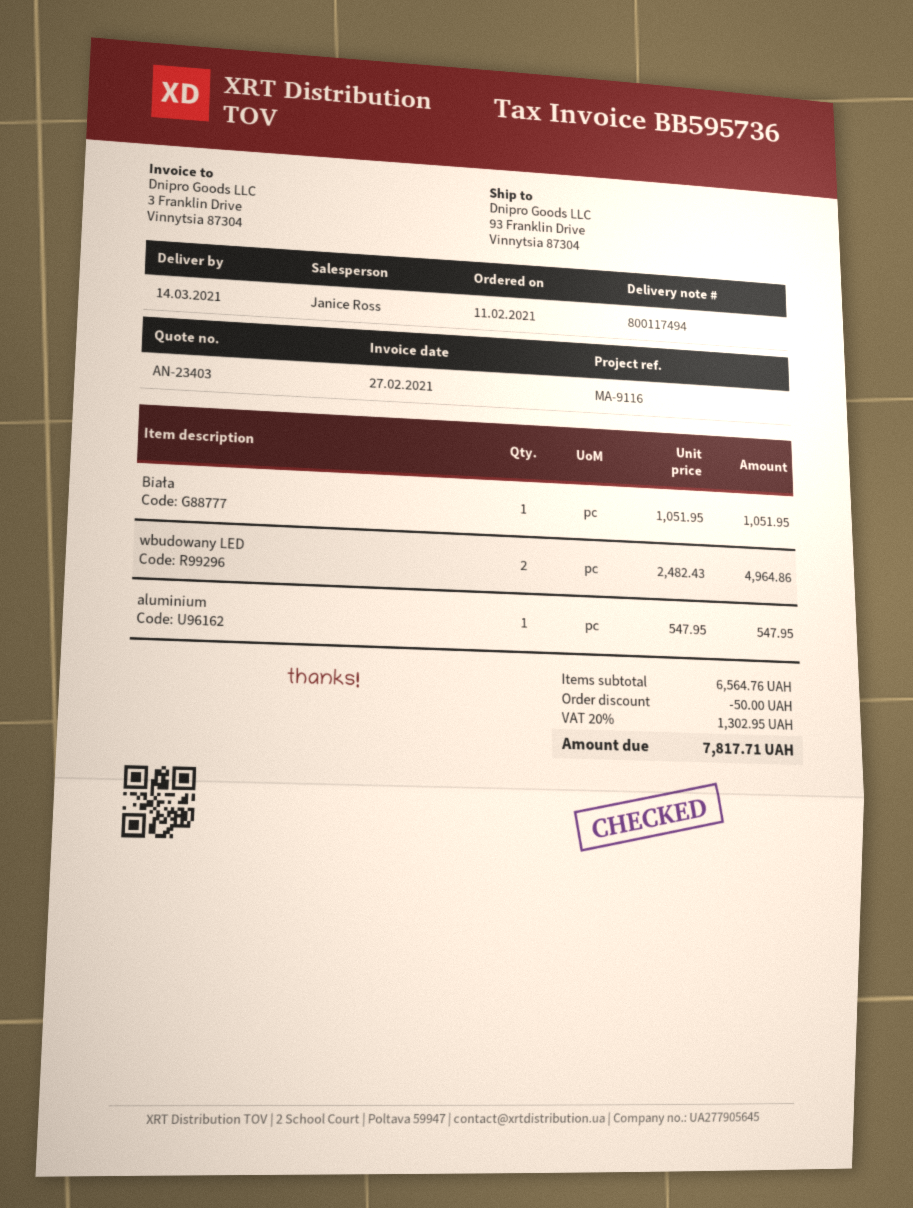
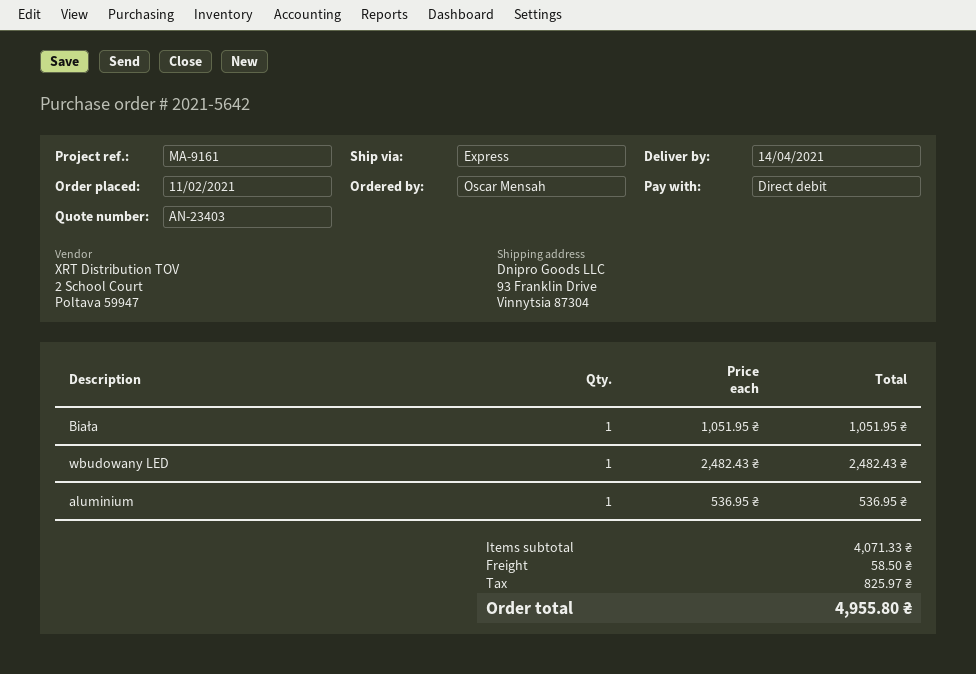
delivery date: 2021-03-14 -> 2021-04-14
reference: MA-9116 -> MA-9161
wbudowany LED: 2 x 2482.43 = 4964.86 -> 1 x 2482.43 = 2482.43
aluminium: 1 x 547.95 = 547.95 -> 1 x 536.95 = 536.95
subtotal: 6564.76 -> 4071.33
discount: 50.00 -> none
shipping: none -> 58.50
tax: 1302.95 -> 825.97
total: 7817.71 -> 4955.80

